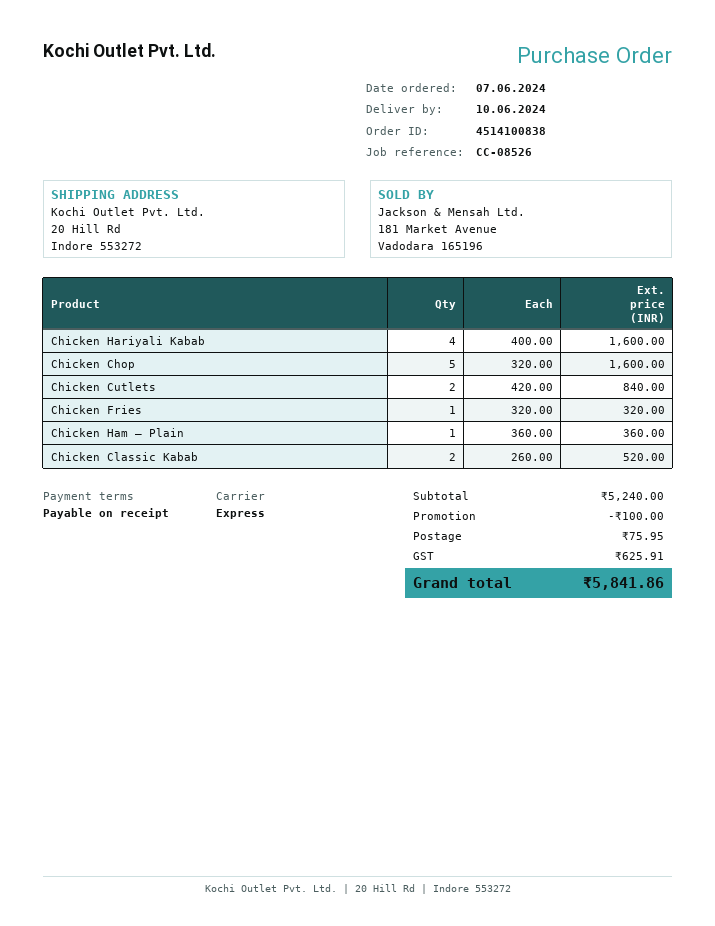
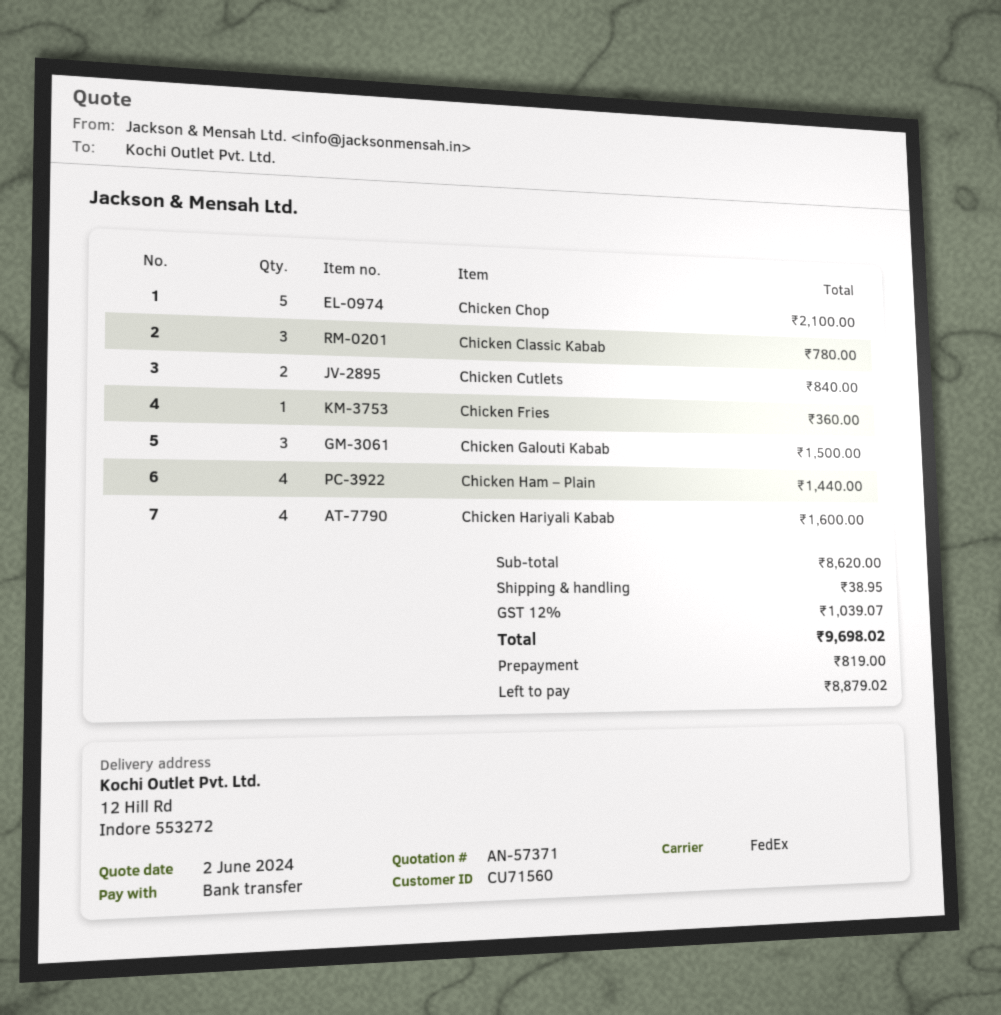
shipping method: express -> FedEx
ship to: 20 Hill Rd, Indore 553272 -> 12 Hill Rd, Indore 553272
Chicken Chop: 5 for 1600.00 -> 5 for 2100.00
Chicken Fries: 1 for 320.00 -> 1 for 360.00
Chicken Ham – Plain: 1 for 360.00 -> 4 for 1440.00
Chicken Classic Kabab: 2 for 520.00 -> 3 for 780.00
Chicken Galouti Kabab: none -> 3 for 1500.00
subtotal: 5240.00 -> 8620.00
discount: 100.00 -> none
shipping: 75.95 -> 38.95
tax: 625.91 -> 1039.07
total: 5841.86 -> 9698.02

